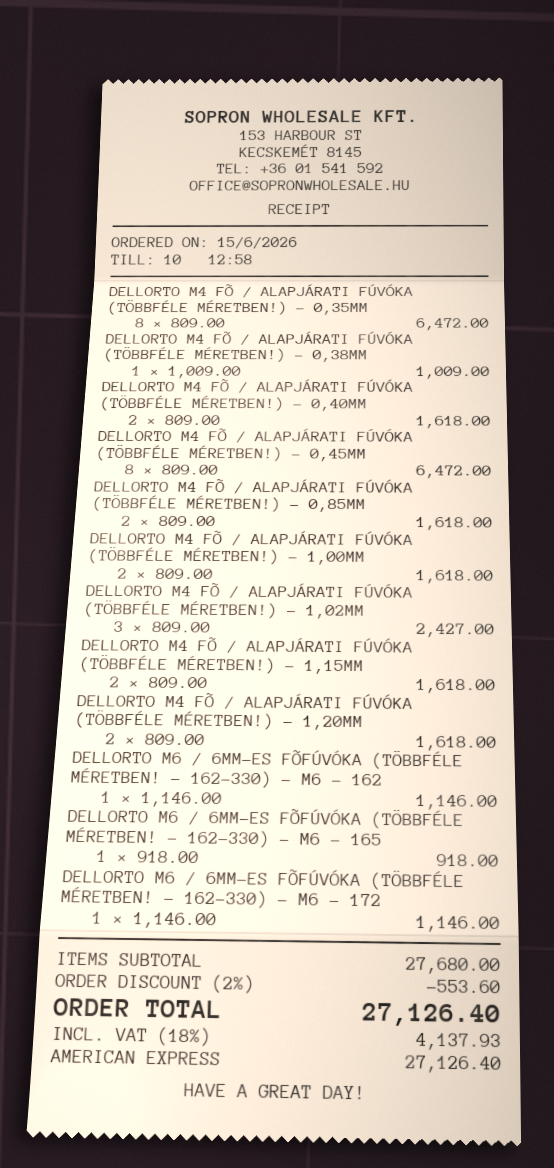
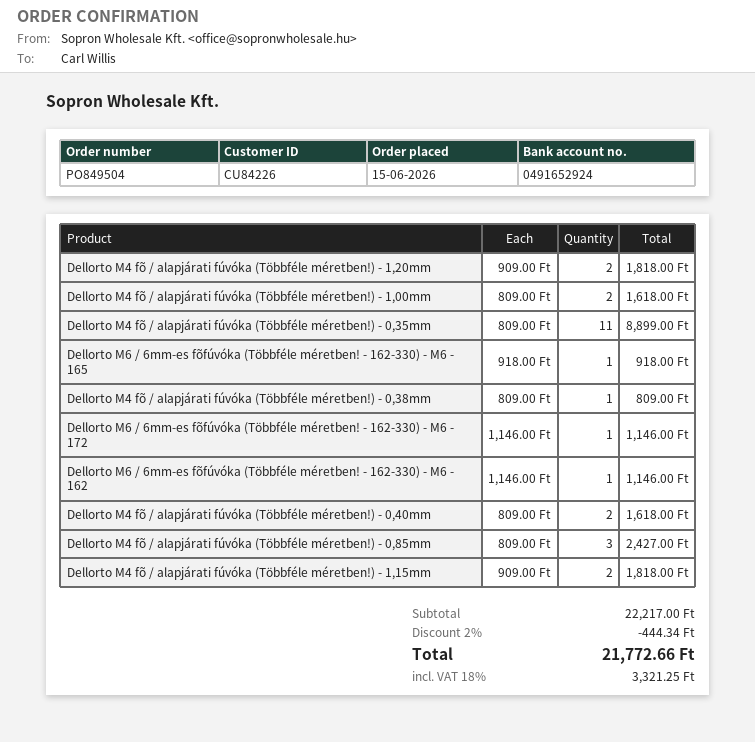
DELLORTO M4 FÕ / ALAPJÁRATI FÚVÓKA (TÖBBFÉLE MÉRETBEN!) - 0,35MM: 8 x 809.00 = 6472.00 -> 11 x 809.00 = 8899.00
DELLORTO M4 FÕ / ALAPJÁRATI FÚVÓKA (TÖBBFÉLE MÉRETBEN!) - 0,38MM: 1 x 1009.00 = 1009.00 -> 1 x 809.00 = 809.00
DELLORTO M4 FÕ / ALAPJÁRATI FÚVÓKA (TÖBBFÉLE MÉRETBEN!) - 0,45MM: 8 x 809.00 = 6472.00 -> none
DELLORTO M4 FÕ / ALAPJÁRATI FÚVÓKA (TÖBBFÉLE MÉRETBEN!) - 0,85MM: 2 x 809.00 = 1618.00 -> 3 x 809.00 = 2427.00
DELLORTO M4 FÕ / ALAPJÁRATI FÚVÓKA (TÖBBFÉLE MÉRETBEN!) - 1,02MM: 3 x 809.00 = 2427.00 -> none
DELLORTO M4 FÕ / ALAPJÁRATI FÚVÓKA (TÖBBFÉLE MÉRETBEN!) - 1,15MM: 2 x 809.00 = 1618.00 -> 2 x 909.00 = 1818.00
DELLORTO M4 FÕ / ALAPJÁRATI FÚVÓKA (TÖBBFÉLE MÉRETBEN!) - 1,20MM: 2 x 809.00 = 1618.00 -> 2 x 909.00 = 1818.00
subtotal: 27680.00 -> 22217.00
discount: 2% = 553.60 -> 2% = 444.34
tax: 18% = 4137.93 -> 18% = 3321.25
total: 27126.40 -> 21772.66

